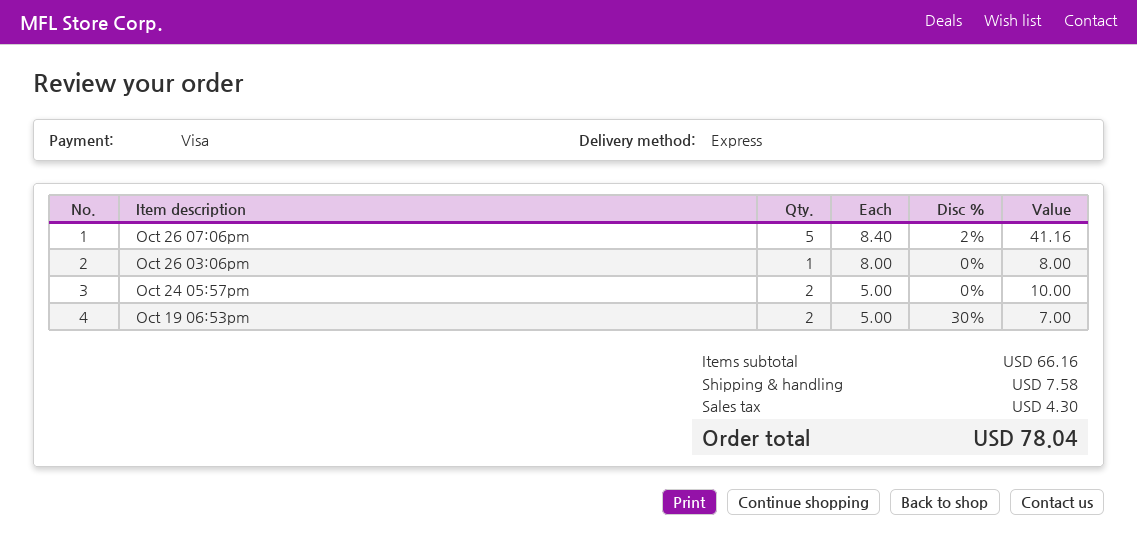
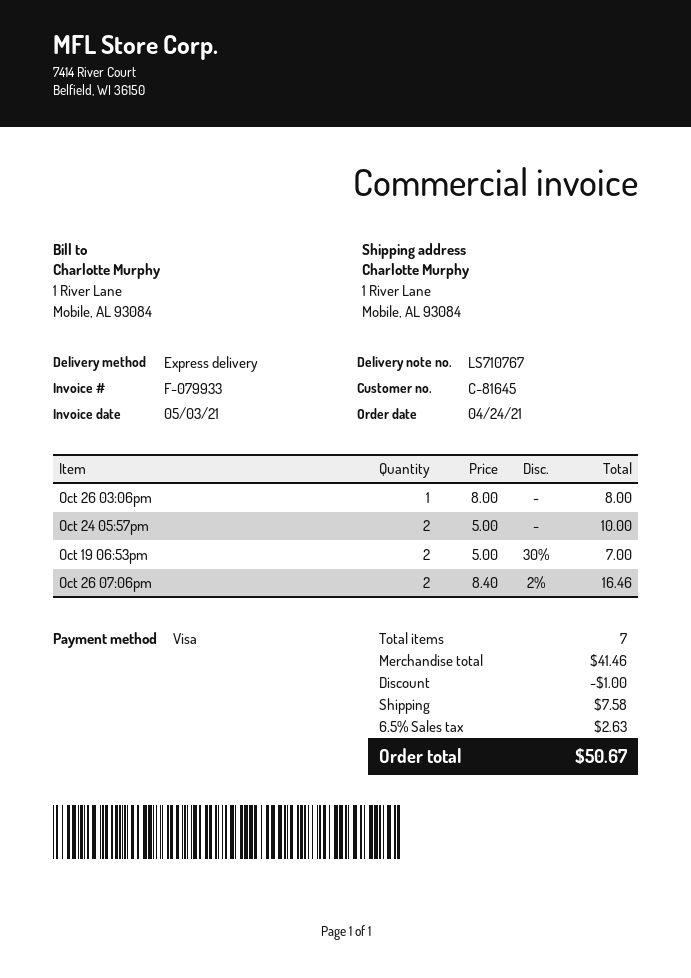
Oct 26 07:06pm: 5 x 8.40 - 2% = 41.16 -> 2 x 8.40 - 2% = 16.46
subtotal: 66.16 -> 41.46
discount: none -> 1.00
tax: 4.30 -> 2.63
total: 78.04 -> 50.67

